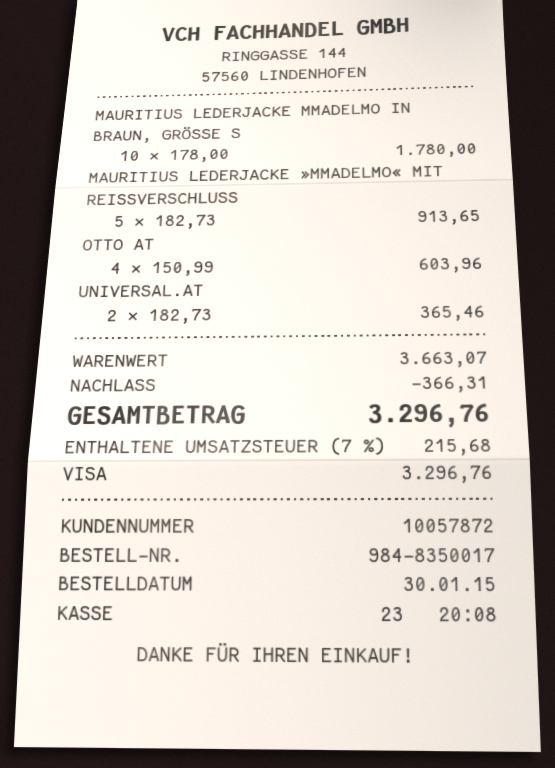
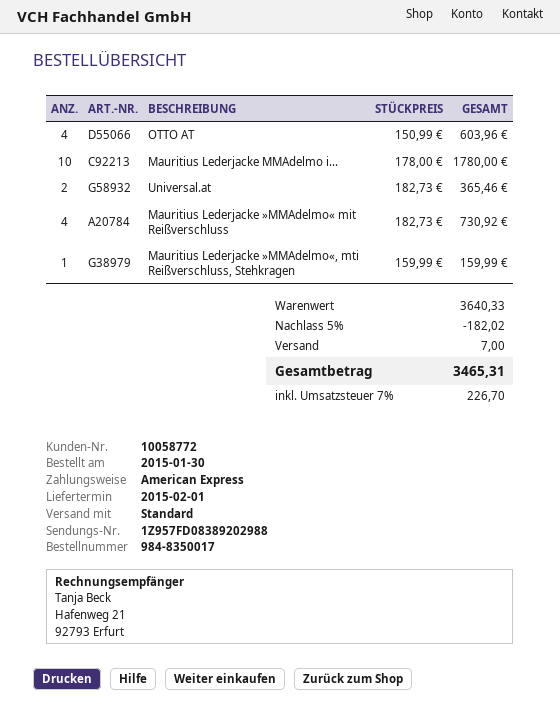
customer number: 10057872 -> 10058772
payment method: Visa -> American Express
MAURITIUS LEDERJACKE »MMADELMO« MIT REISSVERSCHLUSS: 5 x 182.73 = 913.65 -> 4 x 182.73 = 730.92
Mauritius Lederjacke »MMAdelmo«, mti Reißverschluss, Stehkragen: none -> 1 x 159.99 = 159.99
subtotal: 3663.07 -> 3640.33
discount: 366.31 -> 182.02
shipping: none -> 7.00
tax: 7% = 215.68 -> 7% = 226.70
total: 3296.76 -> 3465.31

